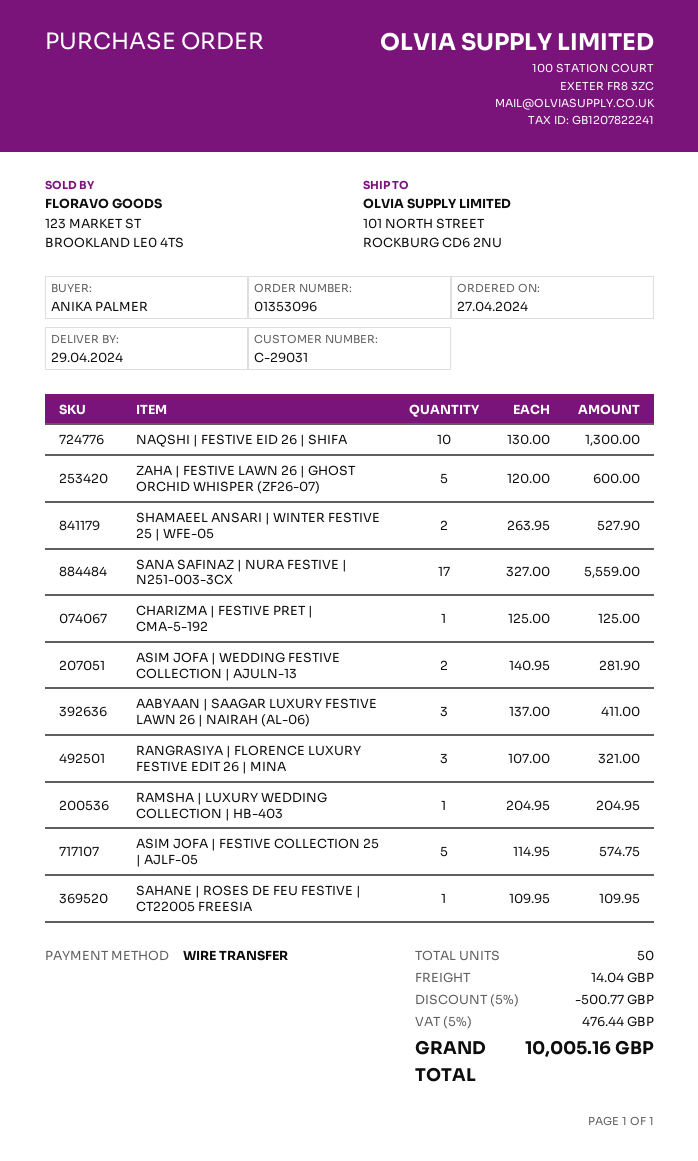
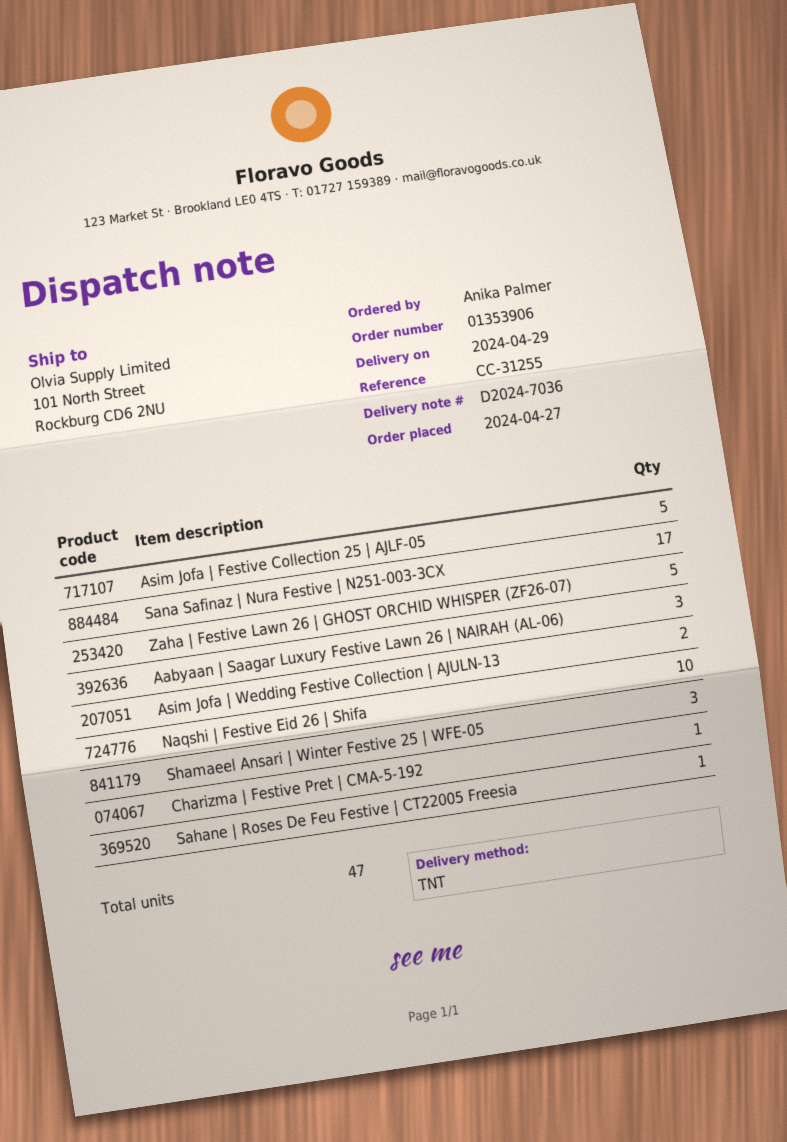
order number: 01353096 -> 01353906
SHAMAEEL ANSARI | WINTER FESTIVE 25 | WFE-05: 2 -> 3
RANGRASIYA | FLORENCE LUXURY FESTIVE EDIT 26 | MINA: 3 -> none
RAMSHA | LUXURY WEDDING COLLECTION | HB-403: 1 -> none
total quantity: 50 -> 47

